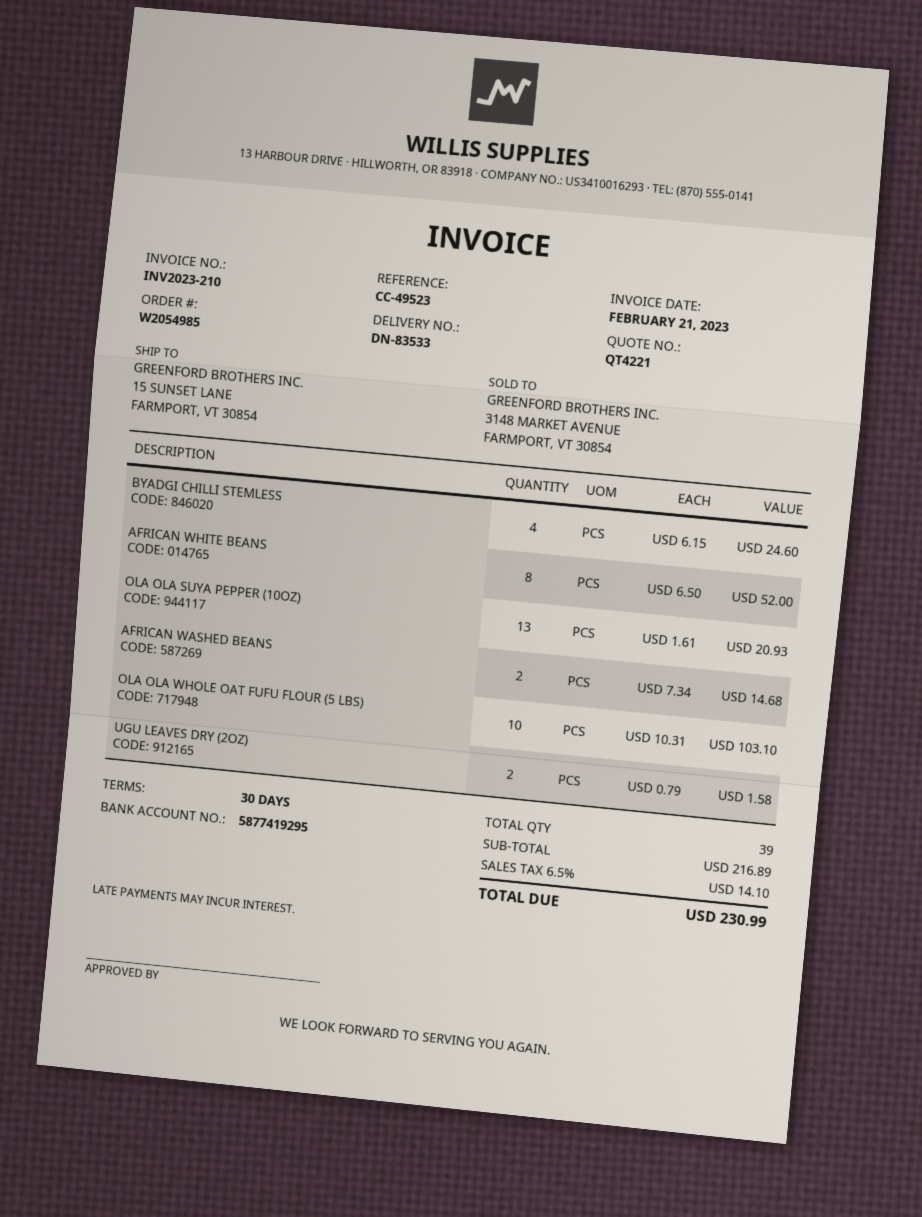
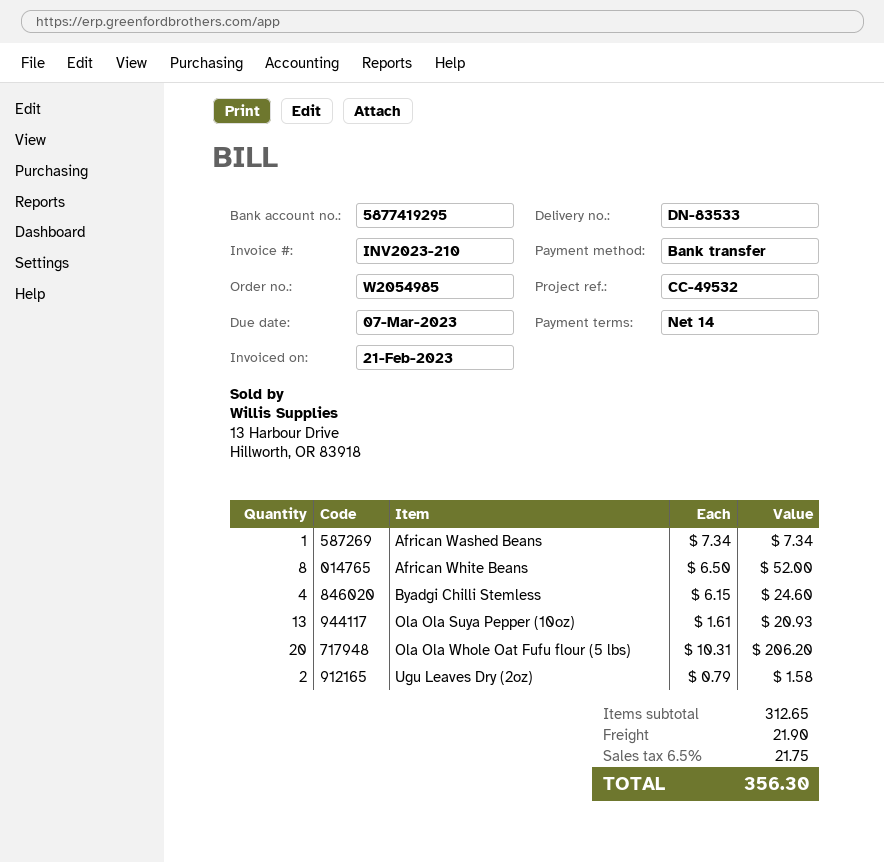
payment terms: 30 days -> 14 days
reference: CC-49523 -> CC-49532
AFRICAN WASHED BEANS: 2 x 7.34 = 14.68 -> 1 x 7.34 = 7.34
OLA OLA WHOLE OAT FUFU FLOUR (5 LBS): 10 x 10.31 = 103.10 -> 20 x 10.31 = 206.20
subtotal: 216.89 -> 312.65
shipping: none -> 21.90
tax: 6.5% = 14.10 -> 6.5% = 21.75
total: 230.99 -> 356.30

